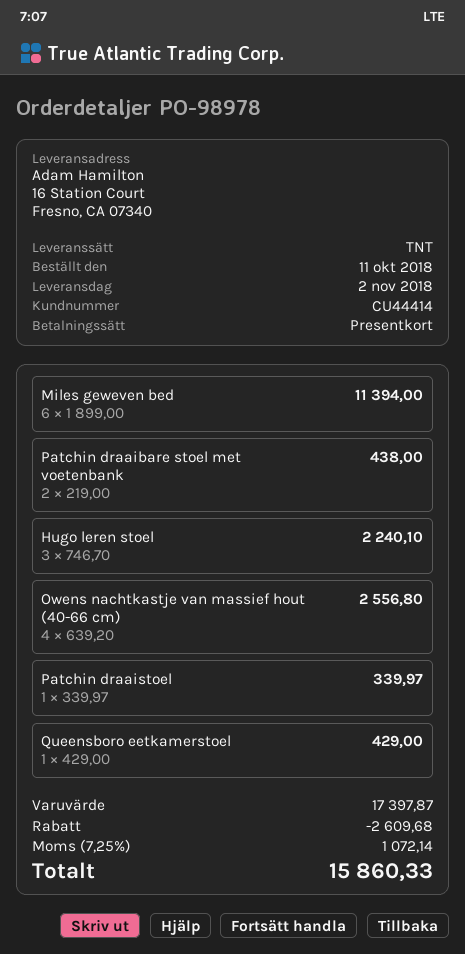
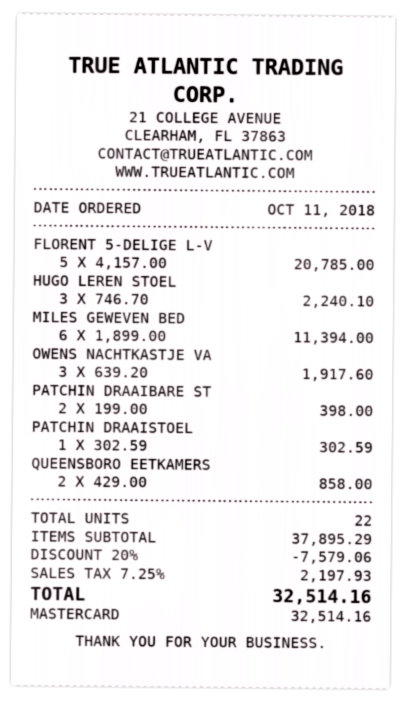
payment method: gift card -> Mastercard
Patchin draaibare stoel met voetenbank: 2 x 219.00 = 438.00 -> 2 x 199.00 = 398.00
Owens nachtkastje van massief hout (40-66 cm): 4 x 639.20 = 2556.80 -> 3 x 639.20 = 1917.60
Patchin draaistoel: 1 x 339.97 = 339.97 -> 1 x 302.59 = 302.59
Queensboro eetkamerstoel: 1 x 429.00 = 429.00 -> 2 x 429.00 = 858.00
FLORENT 5-DELIGE L-V: none -> 5 x 4157.00 = 20785.00
subtotal: 17397.87 -> 37895.29
discount: 2609.68 -> 7579.06
tax: 7.25% = 1072.14 -> 7.25% = 2197.93
total: 15860.33 -> 32514.16

